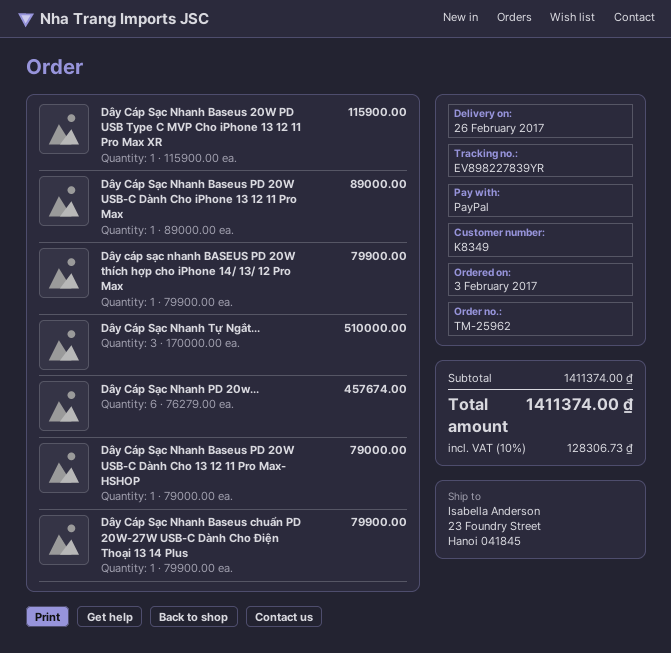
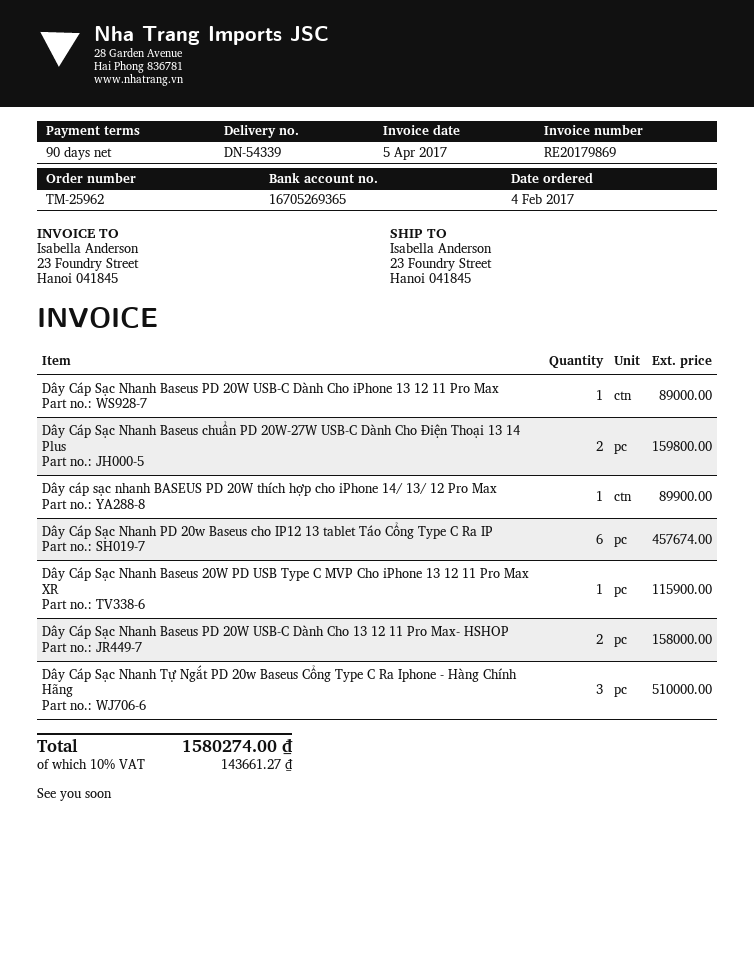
order date: 2017-02-03 -> 2017-02-04
Dây cáp sạc nhanh BASEUS PD 20W thích hợp cho iPhone 14/ 13/ 12 Pro Max: 1 for 79900.00 -> 1 for 89900.00
Dây Cáp Sạc Nhanh Baseus PD 20W USB-C Dành Cho 13 12 11 Pro Max- HSHOP: 1 for 79000.00 -> 2 for 158000.00
Dây Cáp Sạc Nhanh Baseus chuẩn PD 20W-27W USB-C Dành Cho Điện Thoại 13 14 Plus: 1 for 79900.00 -> 2 for 159800.00
tax: 10% = 128306.73 -> 10% = 143661.27
total: 1411374.00 -> 1580274.00

